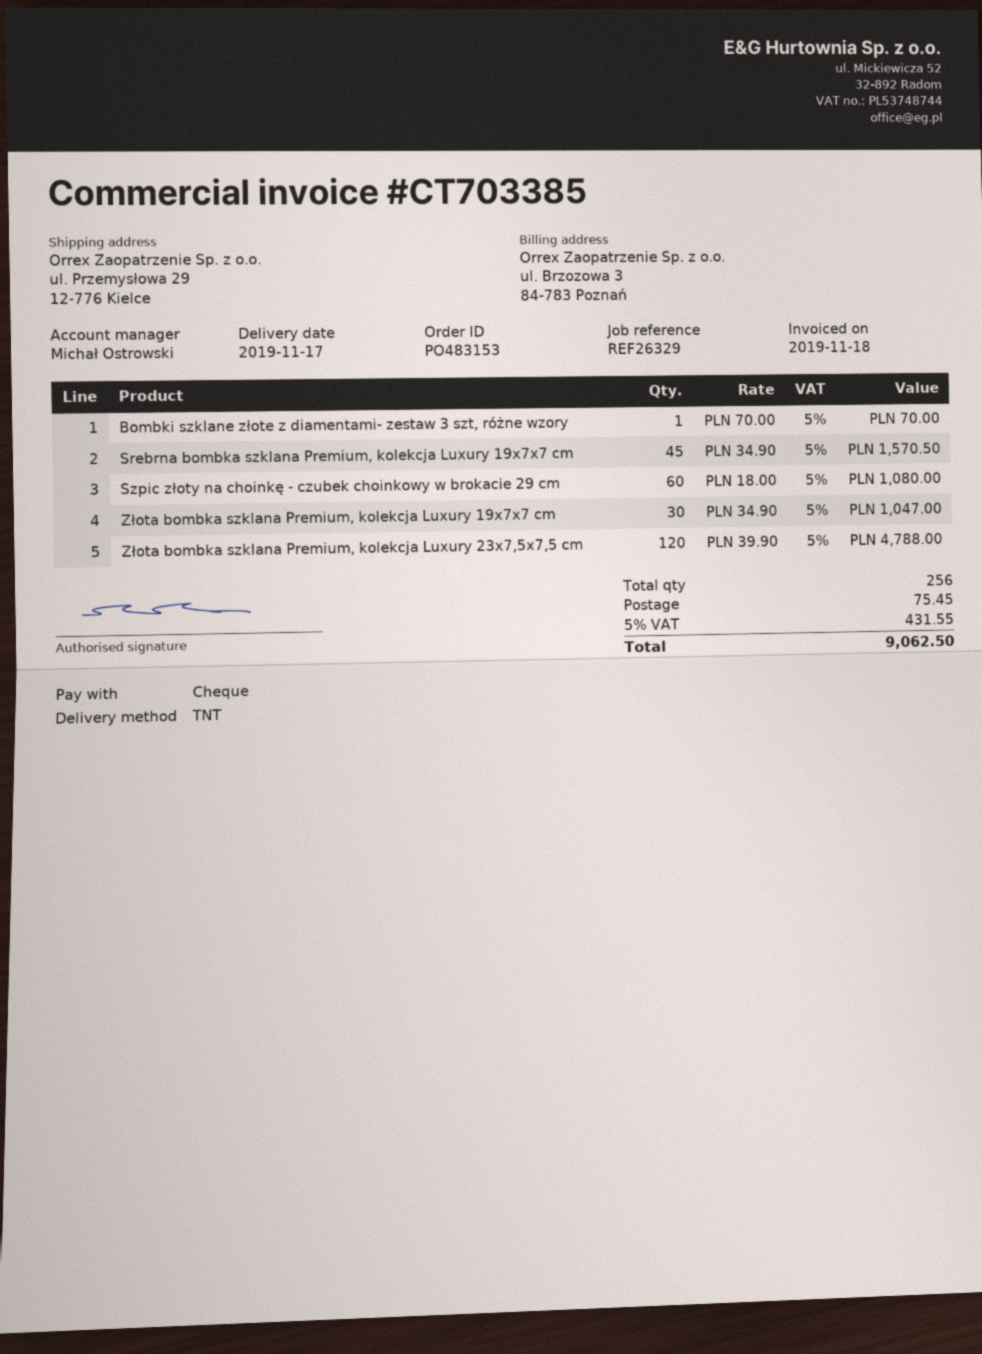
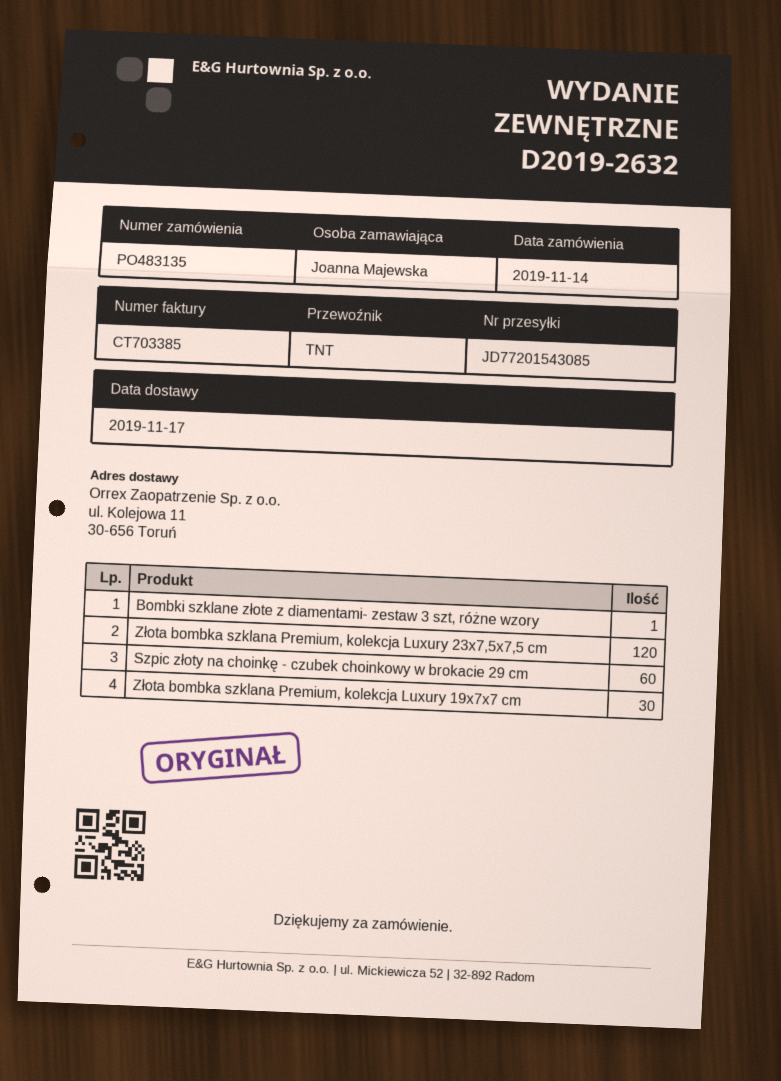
order number: PO483153 -> PO483135
ship to: ul. Przemysłowa 29, 12-776 Kielce -> ul. Kolejowa 11, 30-656 Toruń
Srebrna bombka szklana Premium, kolekcja Luxury 19x7x7 cm: 45 -> none

